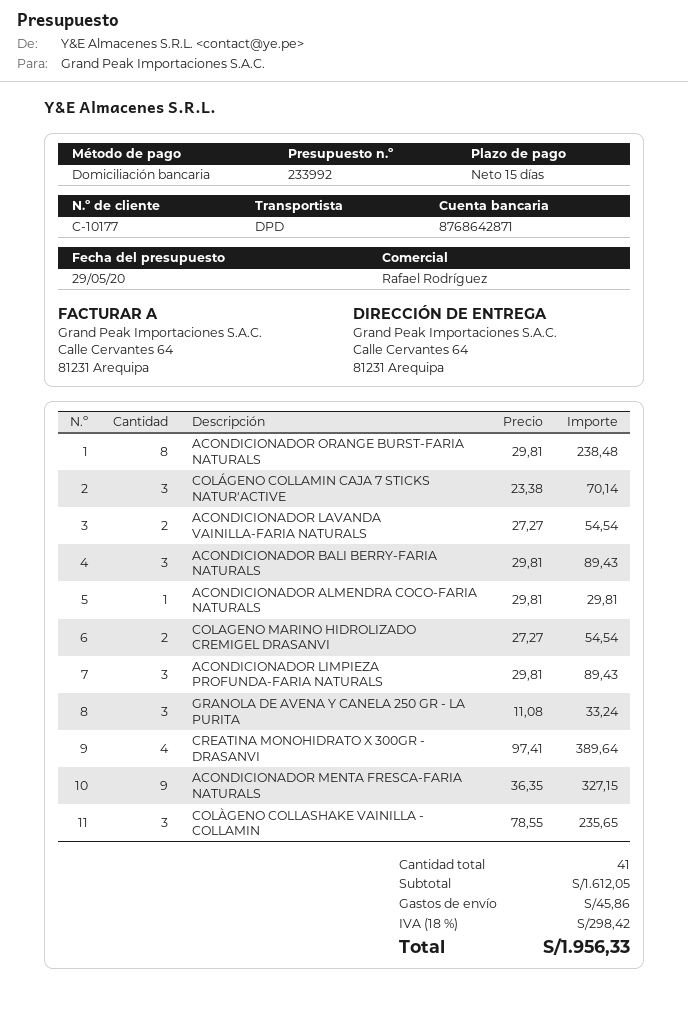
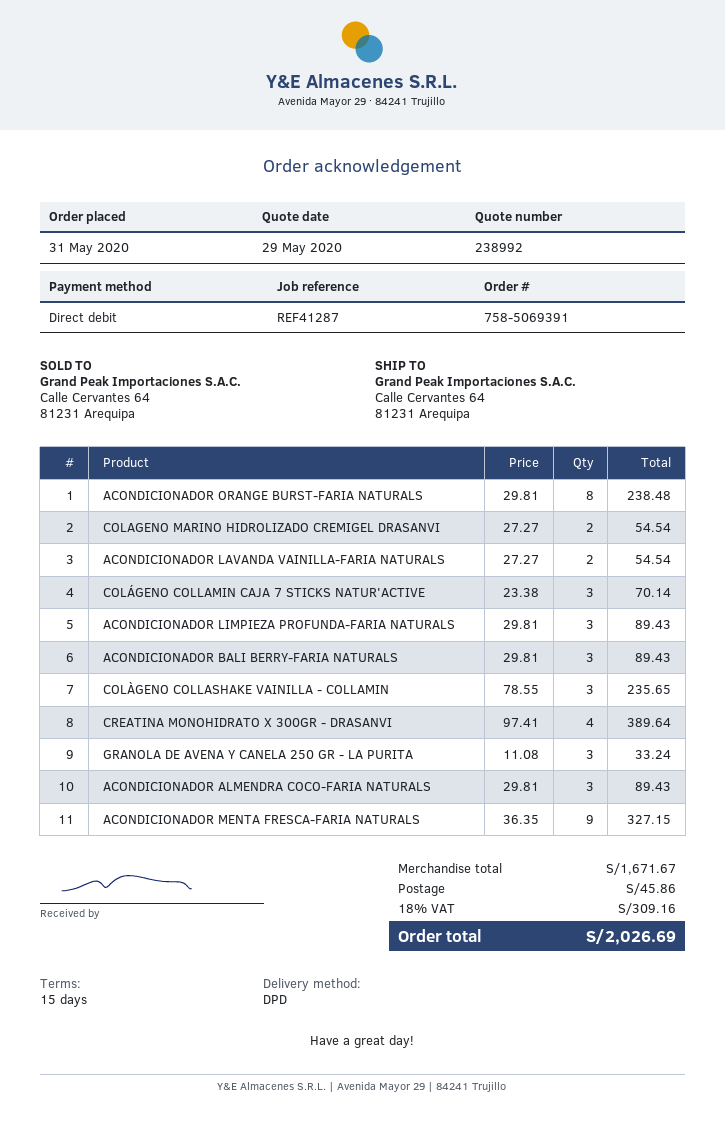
quote number: 233992 -> 238992
ACONDICIONADOR ALMENDRA COCO-FARIA NATURALS: 1 x 29.81 = 29.81 -> 3 x 29.81 = 89.43
subtotal: 1612.05 -> 1671.67
tax: 18% = 298.42 -> 18% = 309.16
total: 1956.33 -> 2026.69

